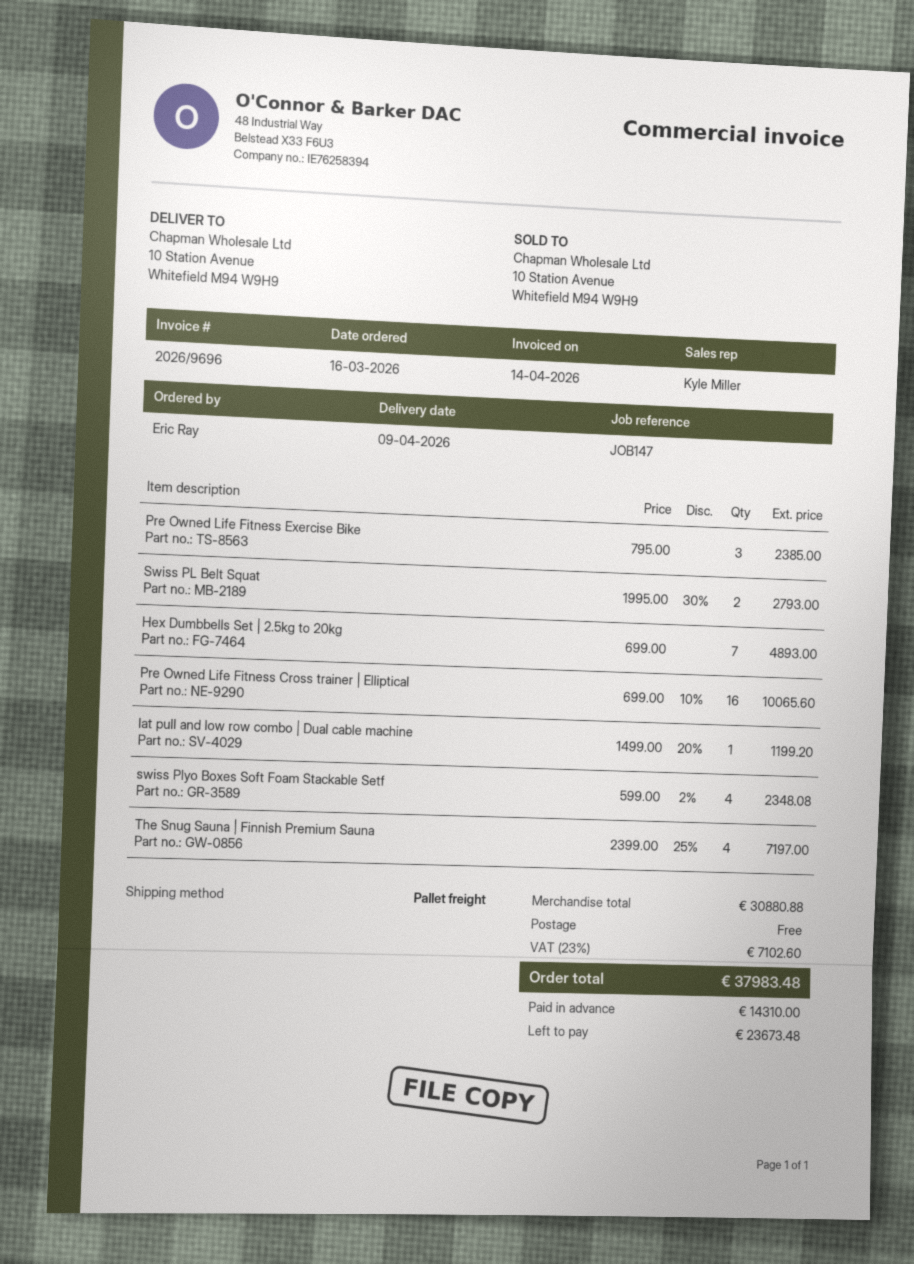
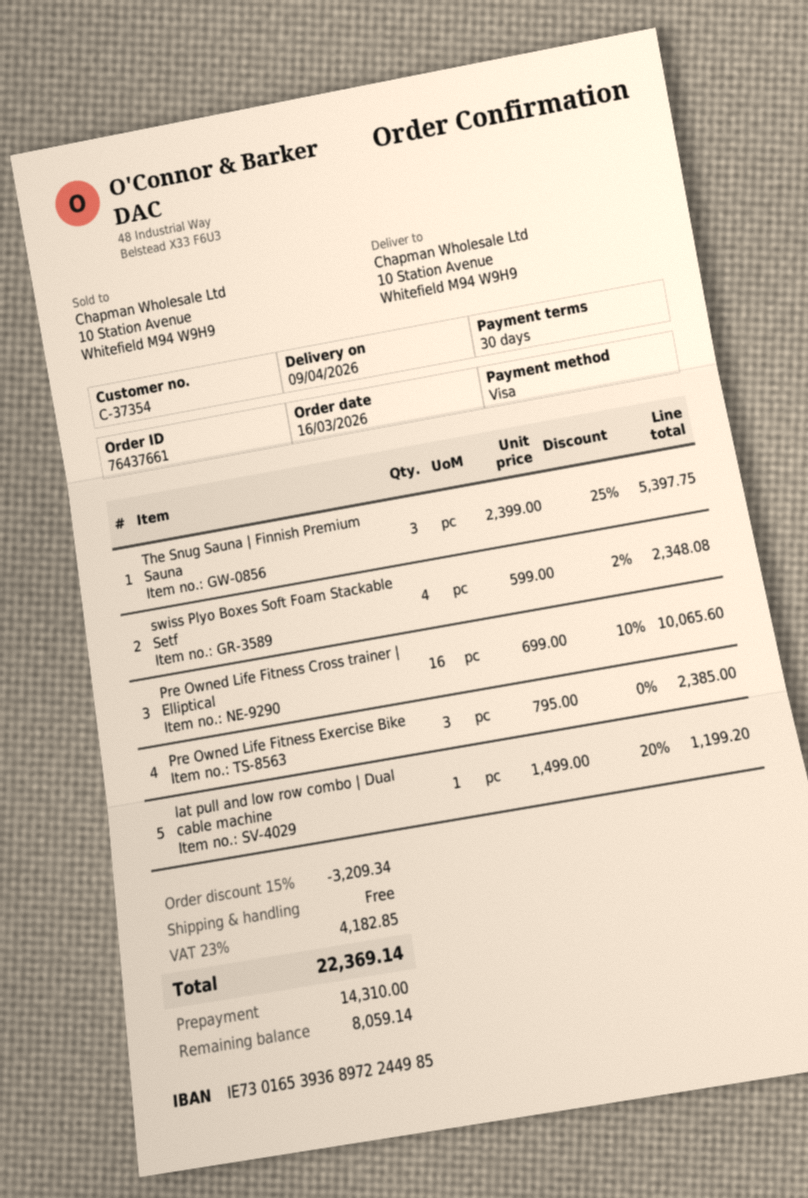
Swiss PL Belt Squat: 2 x 1995.00 - 30% = 2793.00 -> none
Hex Dumbbells Set | 2.5kg to 20kg: 7 x 699.00 = 4893.00 -> none
The Snug Sauna | Finnish Premium Sauna: 4 x 2399.00 - 25% = 7197.00 -> 3 x 2399.00 - 25% = 5397.75
discount: none -> 15% = 3209.34
tax: 23% = 7102.60 -> 23% = 4182.85
total: 37983.48 -> 22369.14
balance: 23673.48 -> 8059.14

